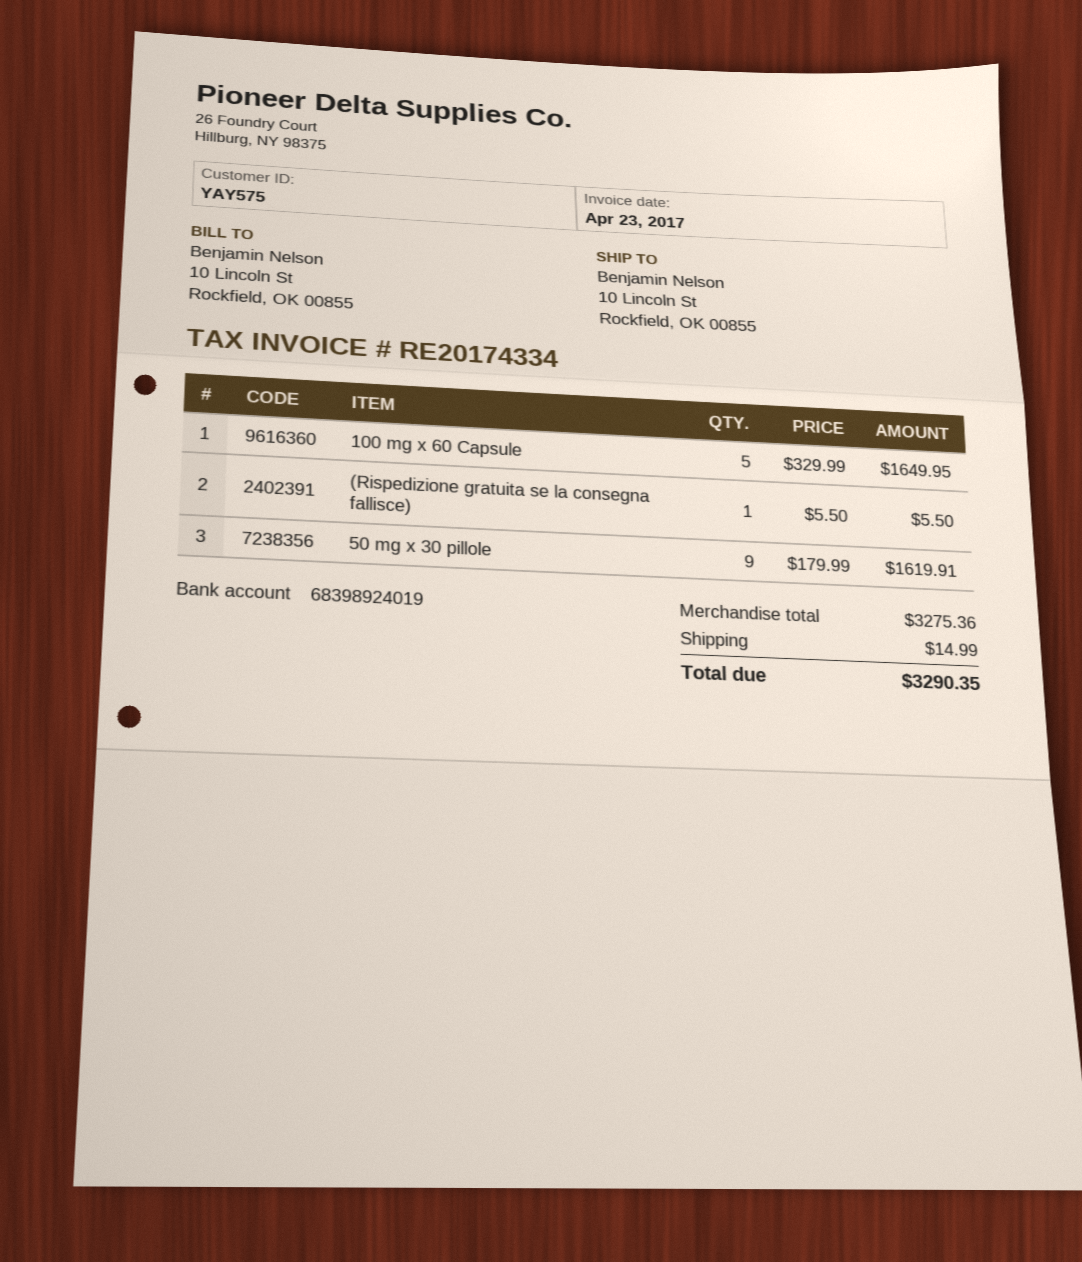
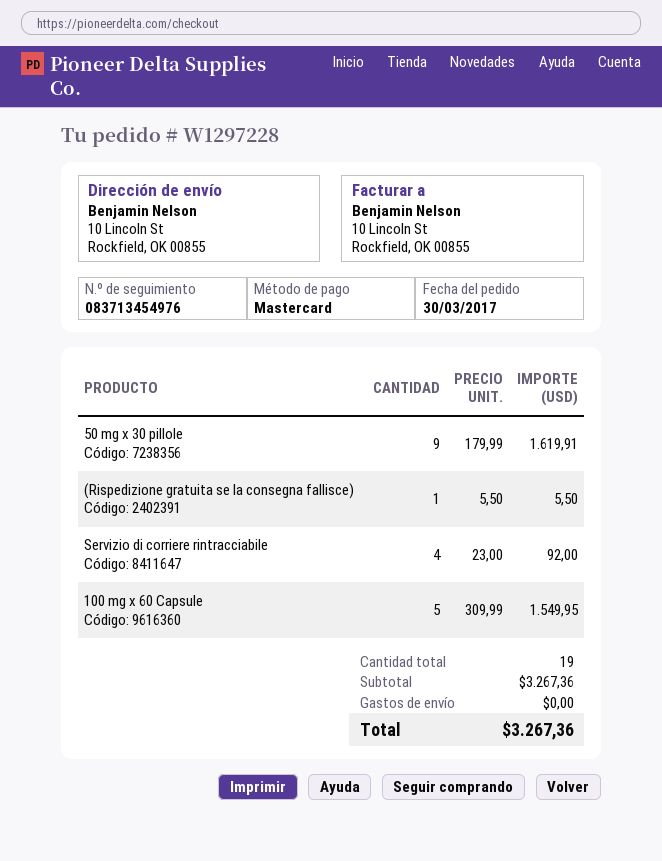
100 mg x 60 Capsule: 5 x 329.99 = 1649.95 -> 5 x 309.99 = 1549.95
Servizio di corriere rintracciabile: none -> 4 x 23.00 = 92.00
subtotal: 3275.36 -> 3267.36
shipping: 14.99 -> 0.00
total: 3290.35 -> 3267.36

